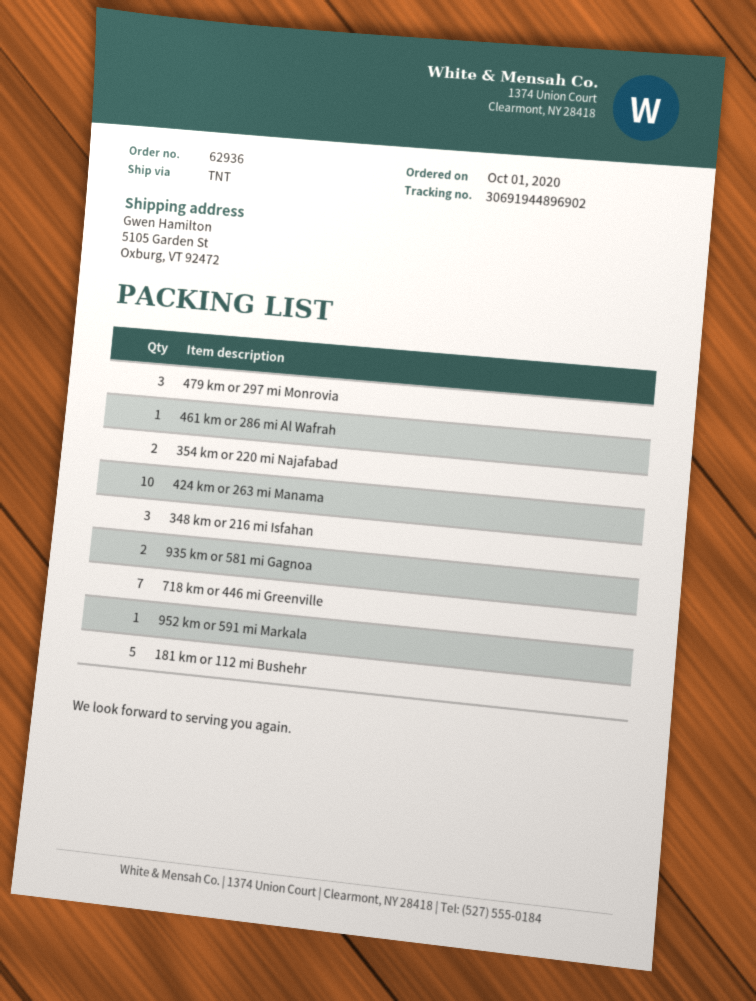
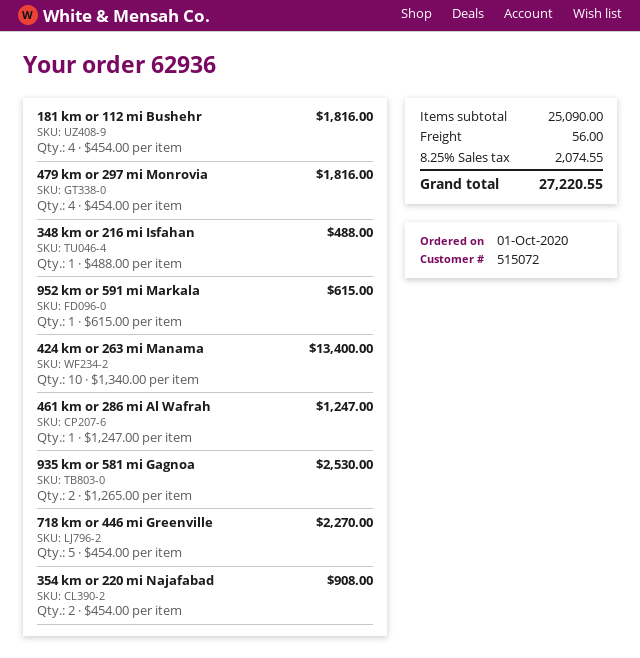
479 km or 297 mi Monrovia: 3 -> 4
348 km or 216 mi Isfahan: 3 -> 1
718 km or 446 mi Greenville: 7 -> 5
181 km or 112 mi Bushehr: 5 -> 4

